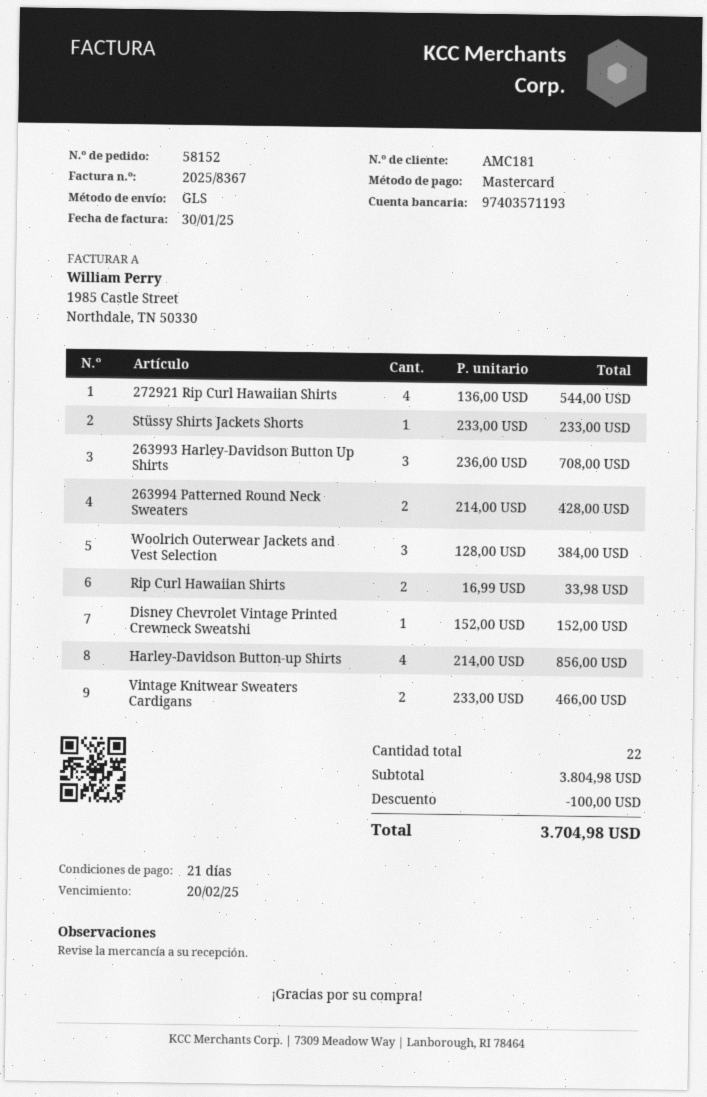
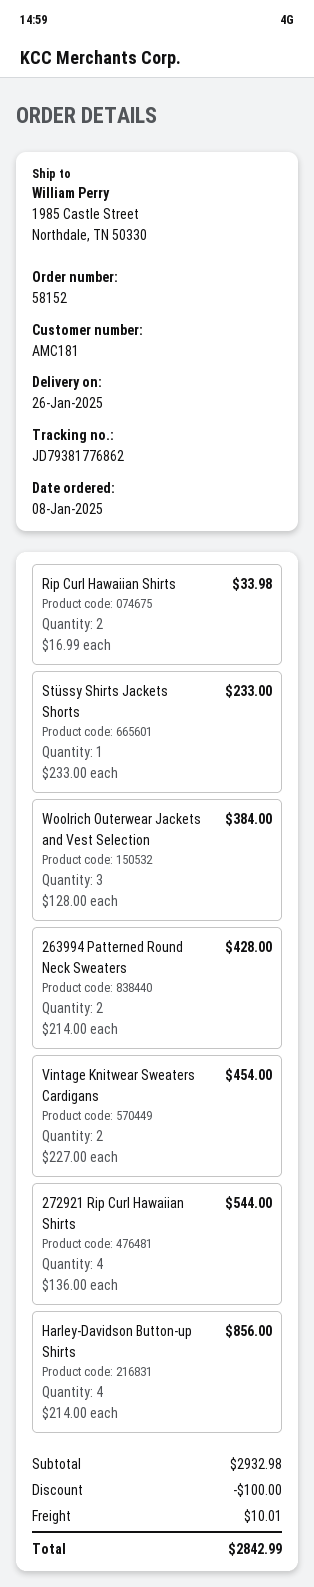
263993 Harley-Davidson Button Up Shirts: 3 x 236.00 = 708.00 -> none
Disney Chevrolet Vintage Printed Crewneck Sweatshi: 1 x 152.00 = 152.00 -> none
Vintage Knitwear Sweaters Cardigans: 2 x 233.00 = 466.00 -> 2 x 227.00 = 454.00
subtotal: 3804.98 -> 2932.98
shipping: none -> 10.01
total: 3704.98 -> 2842.99

